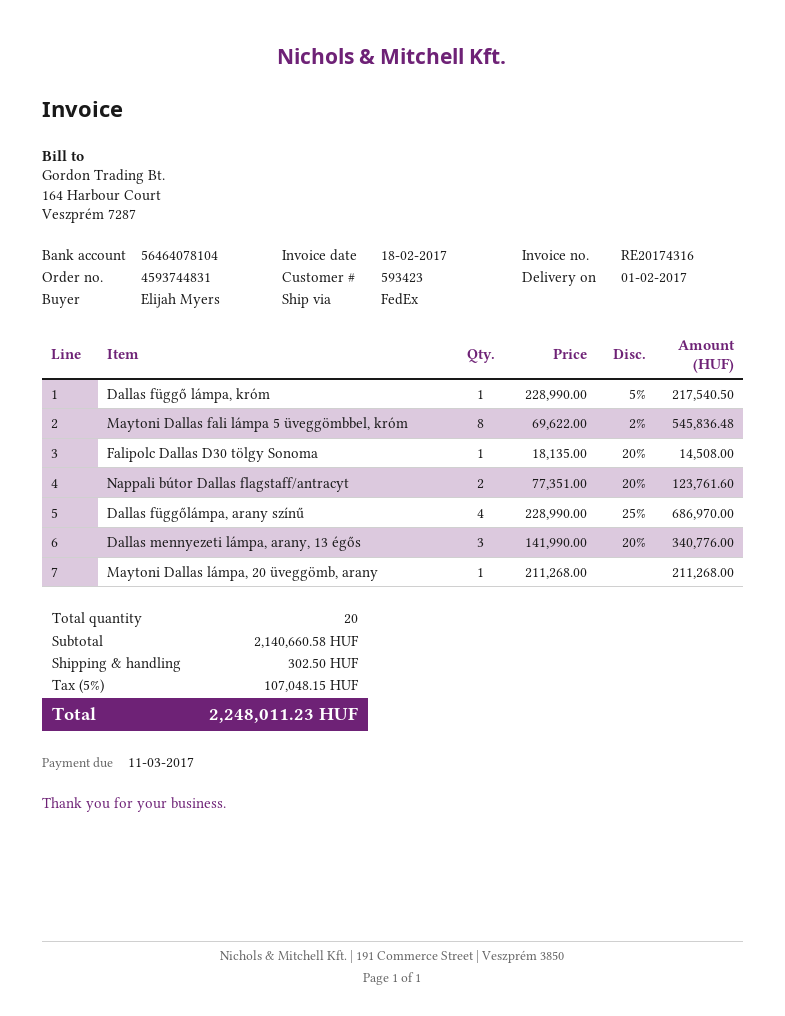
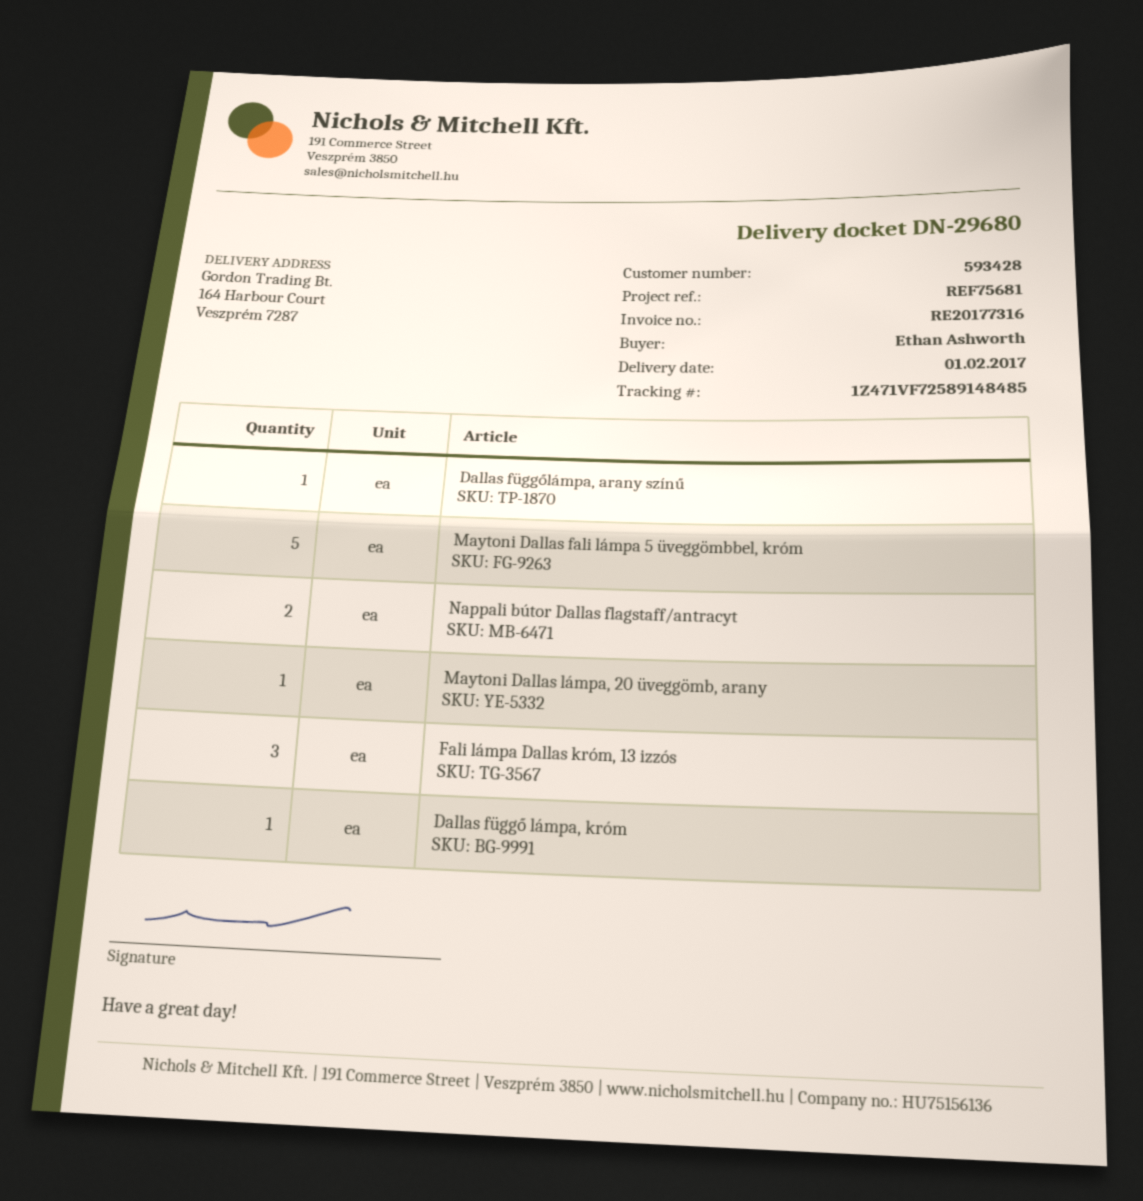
invoice number: RE20174316 -> RE20177316
customer number: 593423 -> 593428
ordered by: Elijah Myers -> Ethan Ashworth
Maytoni Dallas fali lámpa 5 üveggömbbel, króm: 8 -> 5
Falipolc Dallas D30 tölgy Sonoma: 1 -> none
Dallas függőlámpa, arany színű: 4 -> 1
Dallas mennyezeti lámpa, arany, 13 égős: 3 -> none
Fali lámpa Dallas króm, 13 izzós: none -> 3

